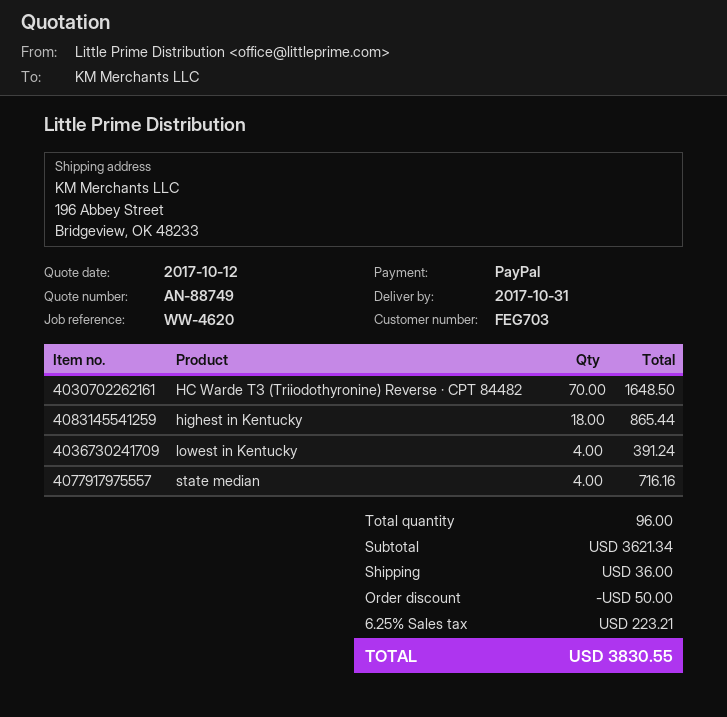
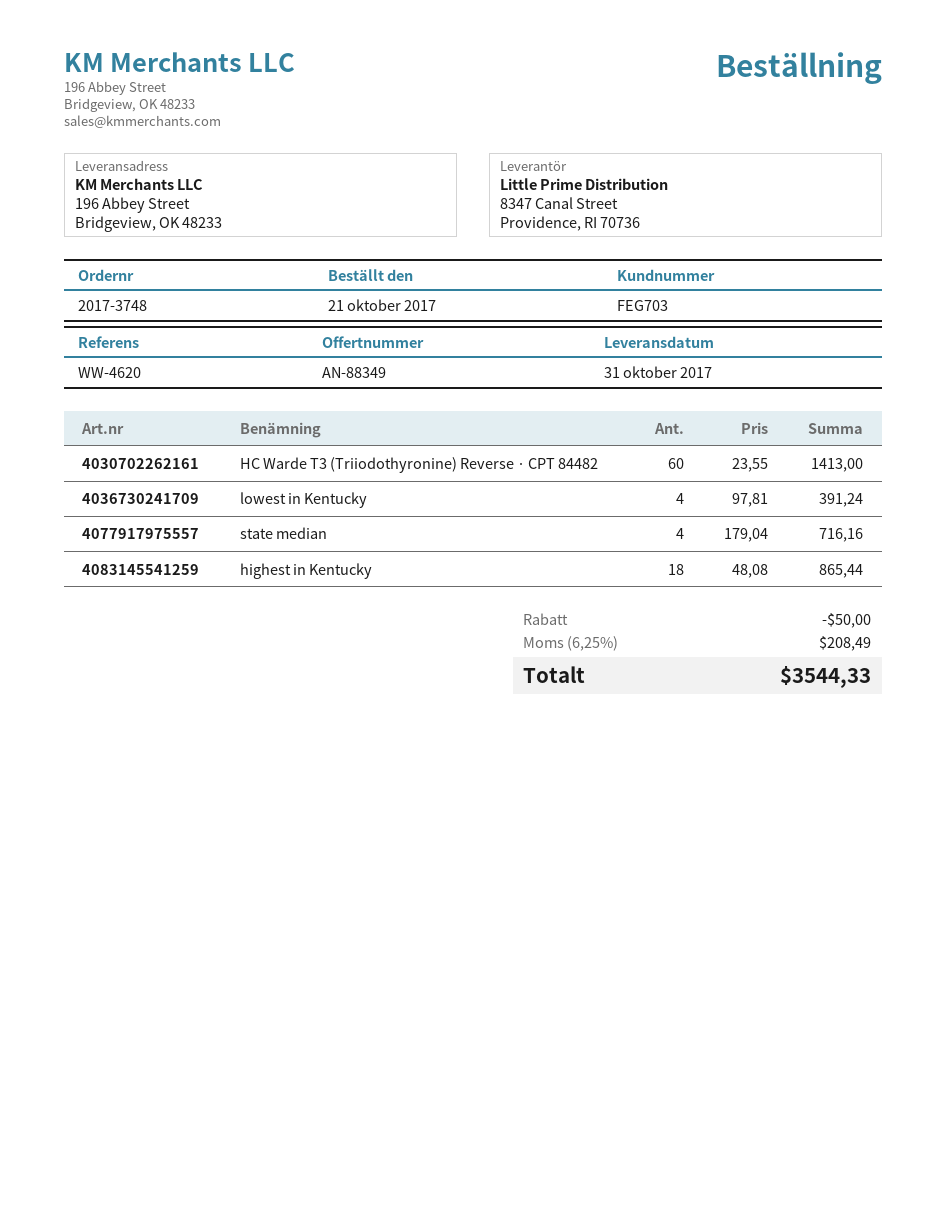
quote number: AN-88749 -> AN-88349
HC Warde T3 (Triiodothyronine) Reverse · CPT 84482: 70 for 1648.50 -> 60 for 1413.00
shipping: 36.00 -> none
tax: 6.25% = 223.21 -> 6.25% = 208.49
total: 3830.55 -> 3544.33

